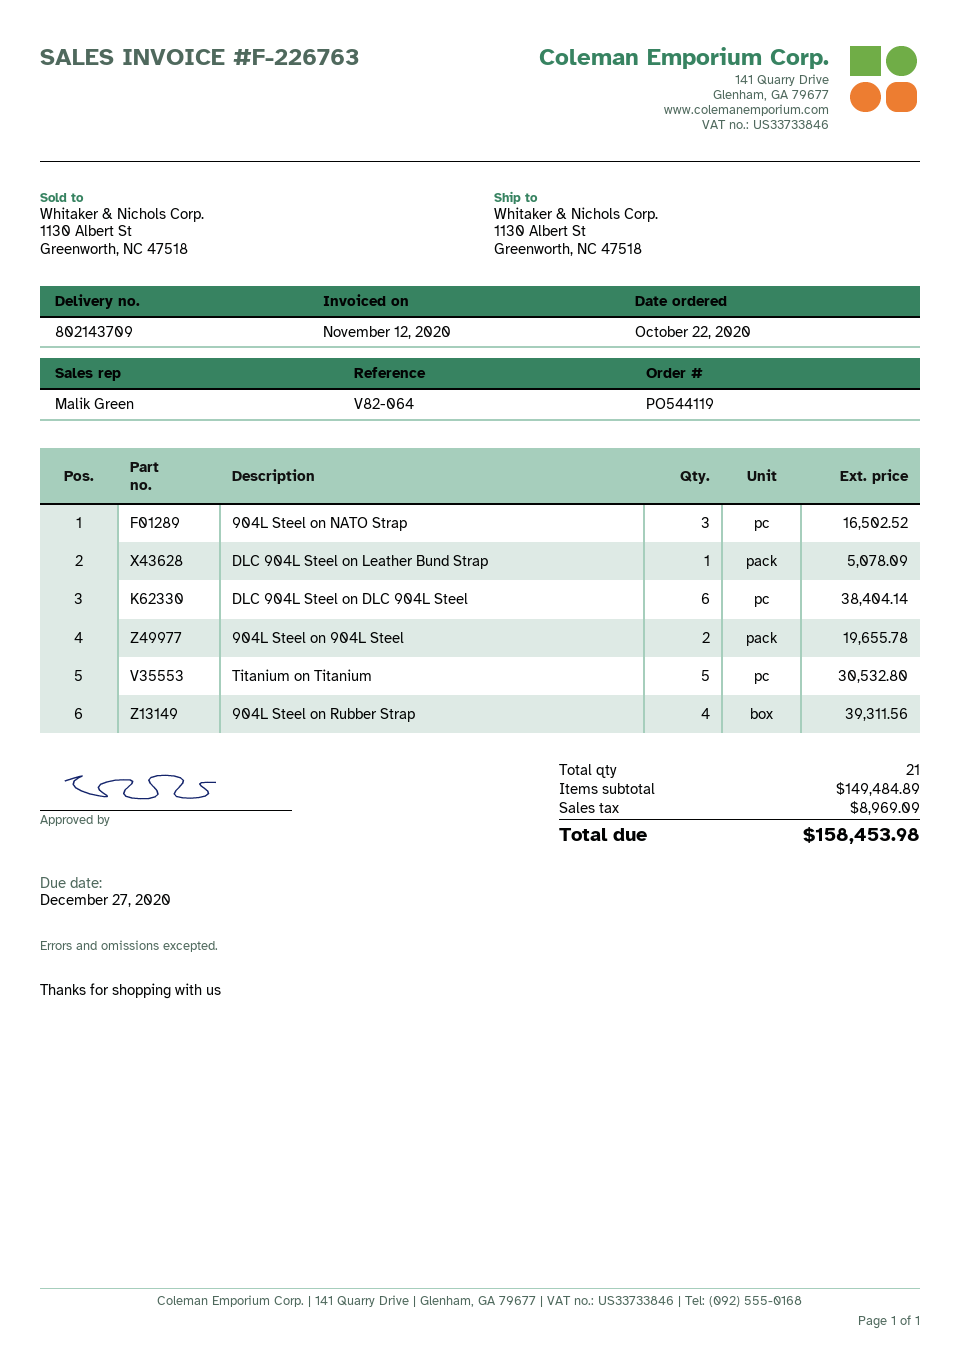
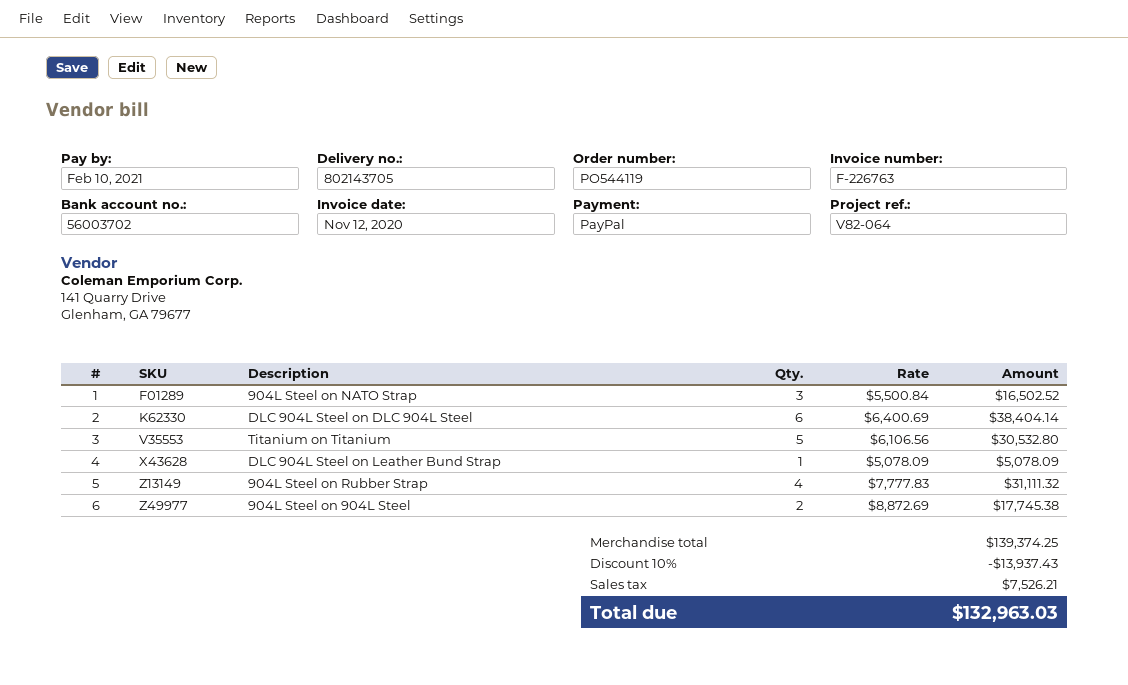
delivery note number: 802143709 -> 802143705
due date: 2020-12-27 -> 2021-02-10
904L Steel on 904L Steel: 2 for 19655.78 -> 2 for 17745.38
904L Steel on Rubber Strap: 4 for 39311.56 -> 4 for 31111.32
subtotal: 149484.89 -> 139374.25
discount: none -> 10% = 13937.43
tax: 8969.09 -> 7526.21
total: 158453.98 -> 132963.03

